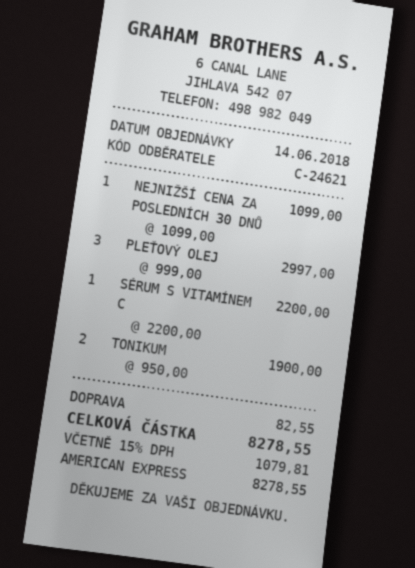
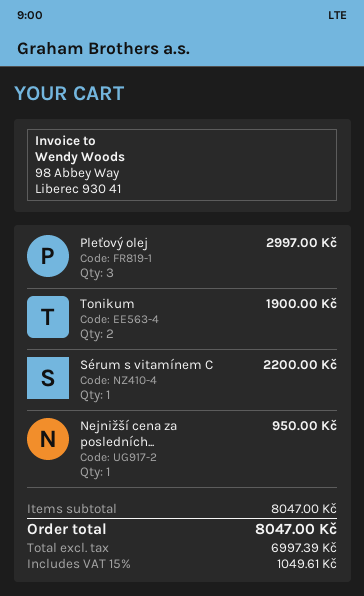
NEJNIŽŠÍ CENA ZA POSLEDNÍCH 30 DNŮ: 1 for 1099.00 -> 1 for 950.00
shipping: 82.55 -> none
tax: 15% = 1079.81 -> 15% = 1049.61
total: 8278.55 -> 8047.00

